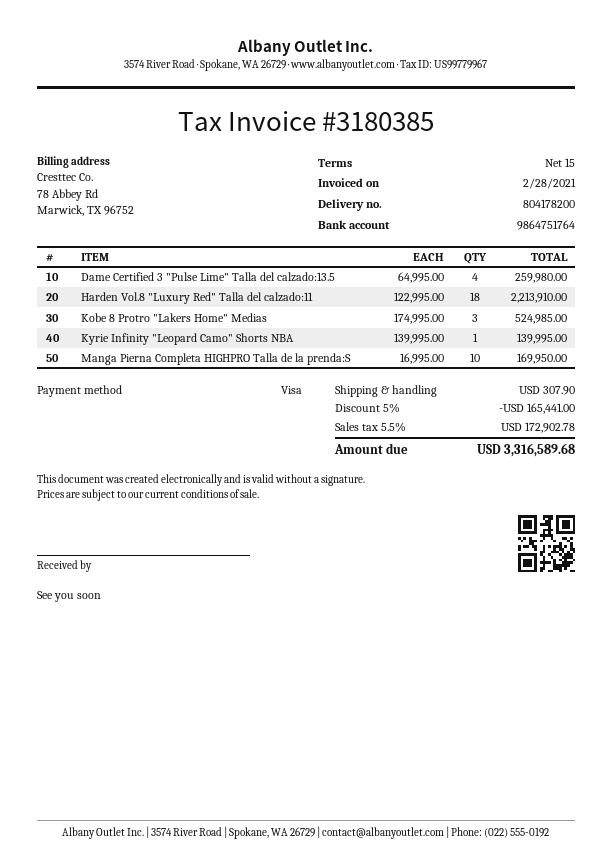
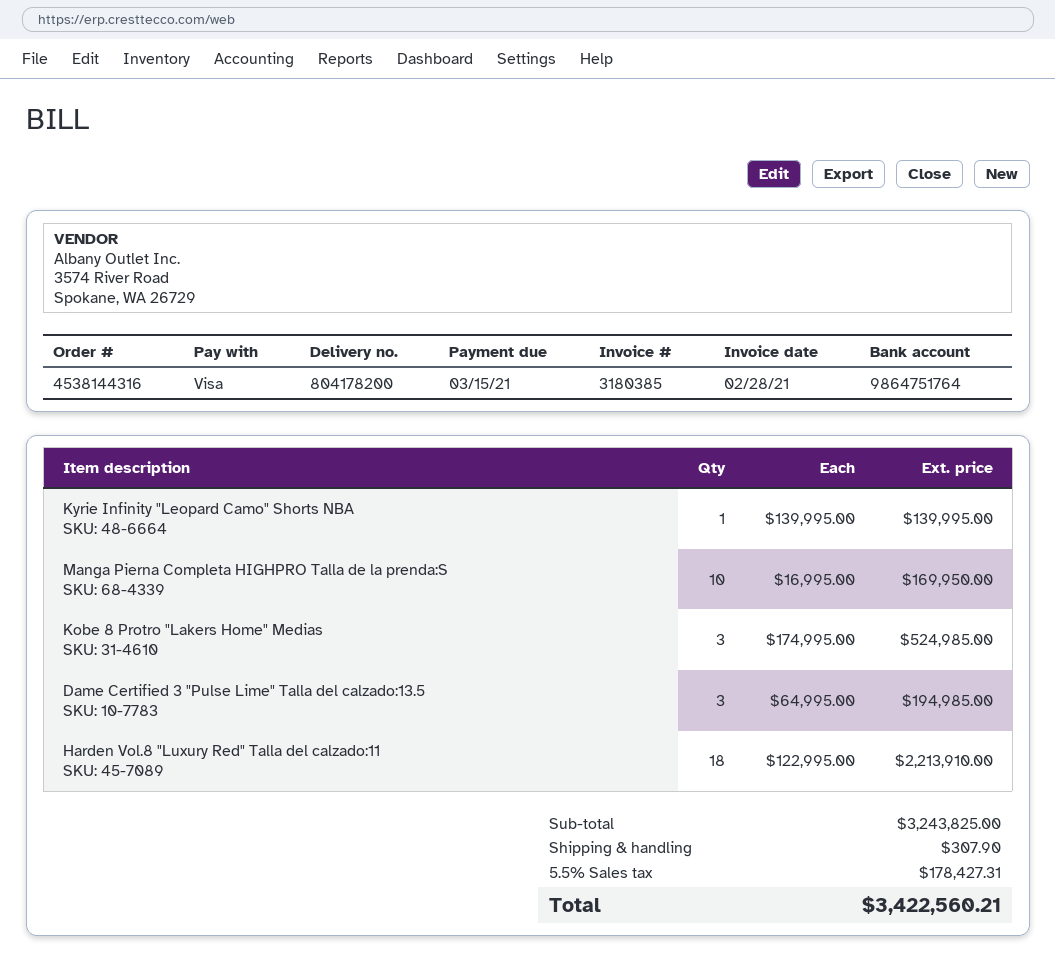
Dame Certified 3 "Pulse Lime" Talla del calzado:13.5: 4 x 64995.00 = 259980.00 -> 3 x 64995.00 = 194985.00
discount: 5% = 165441.00 -> none
tax: 5.5% = 172902.78 -> 5.5% = 178427.31
total: 3316589.68 -> 3422560.21

